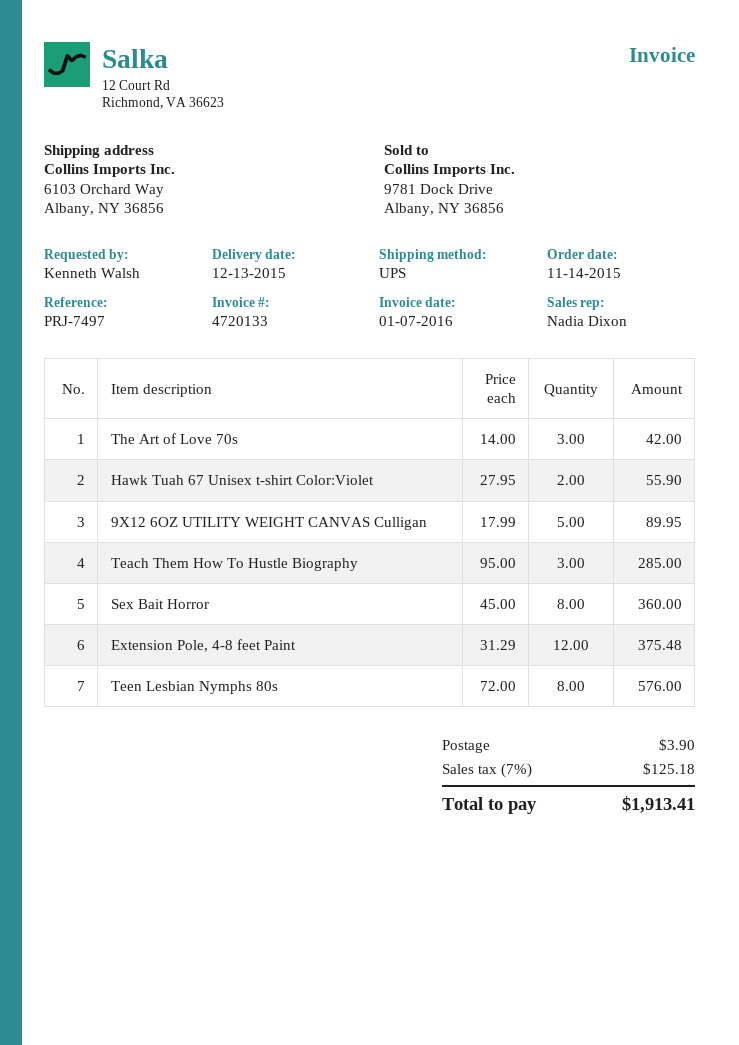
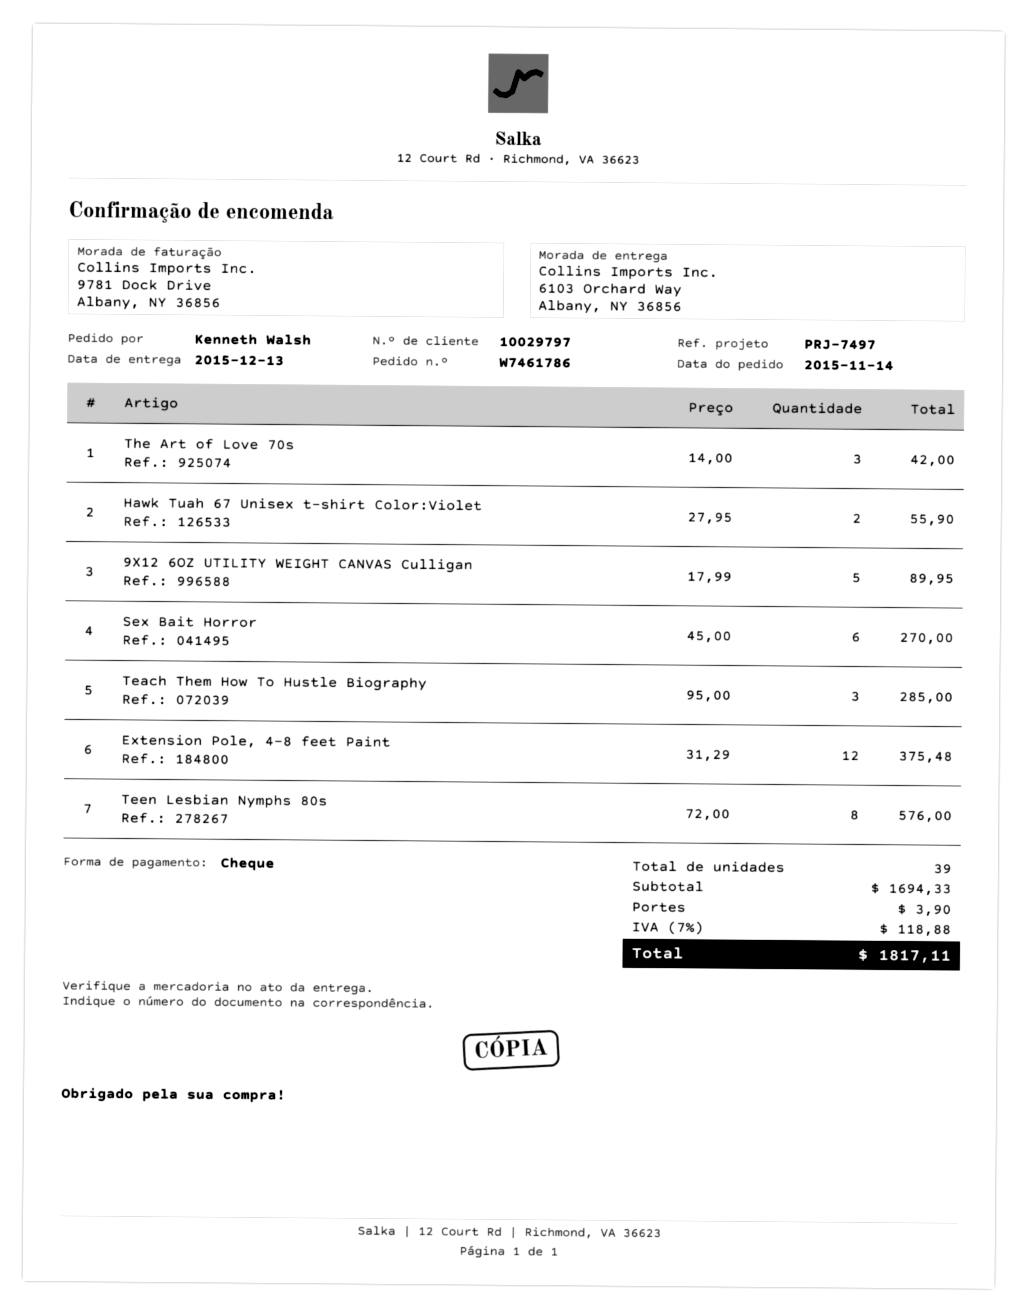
Sex Bait Horror: 8 x 45.00 = 360.00 -> 6 x 45.00 = 270.00
tax: 7% = 125.18 -> 7% = 118.88
total: 1913.41 -> 1817.11

